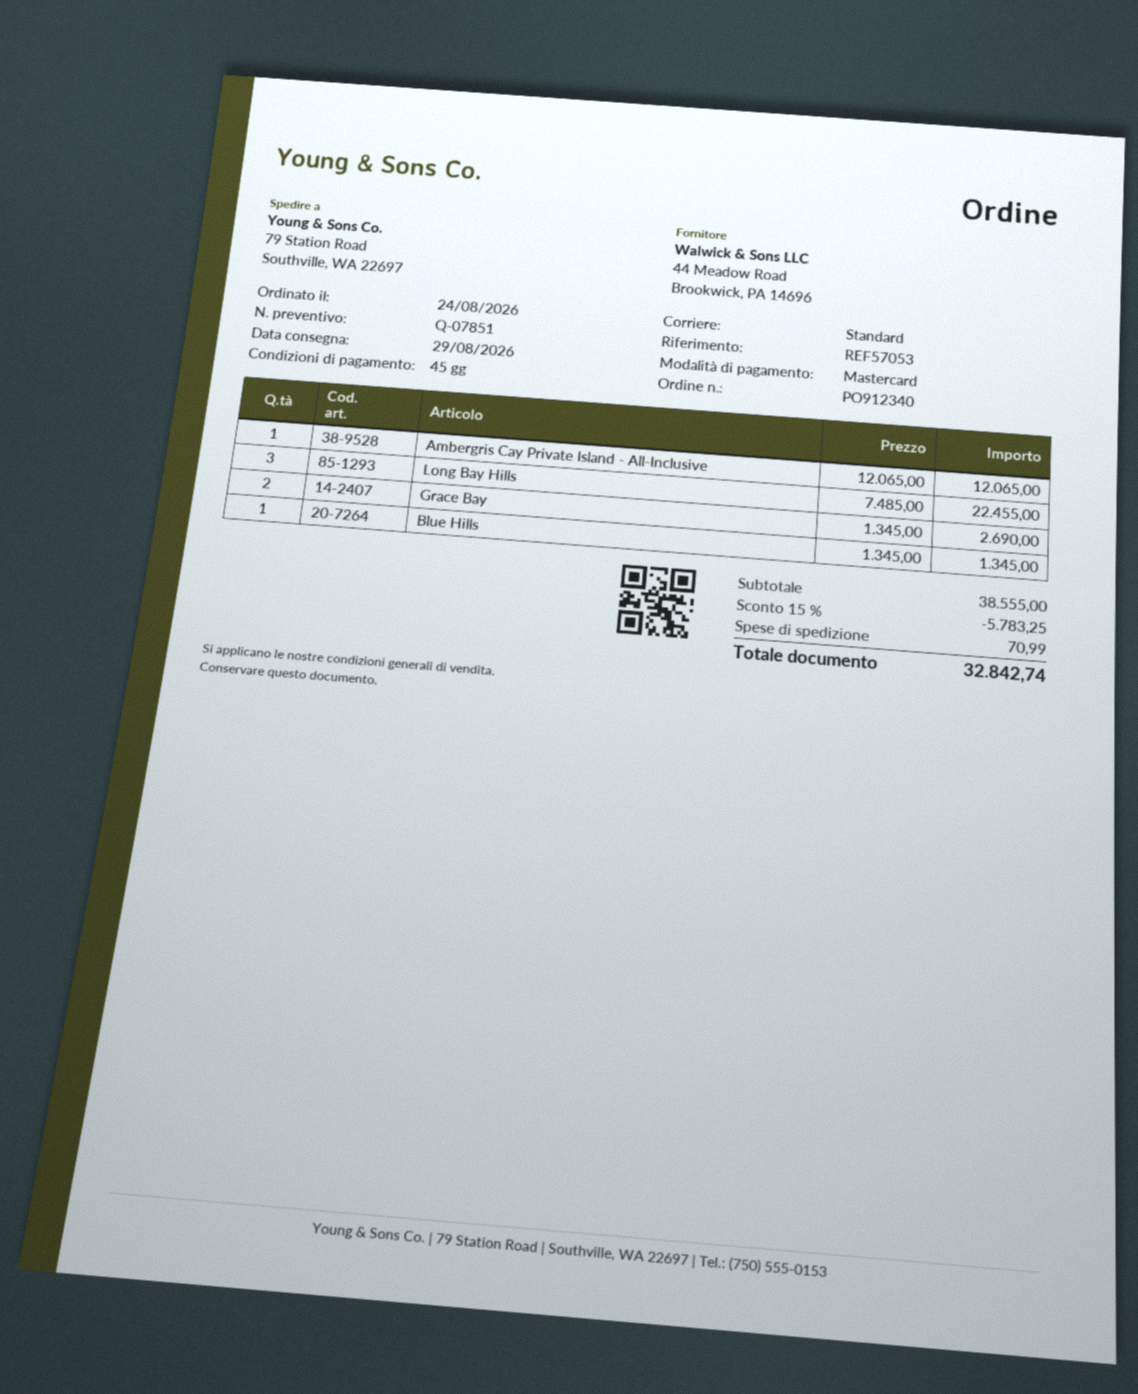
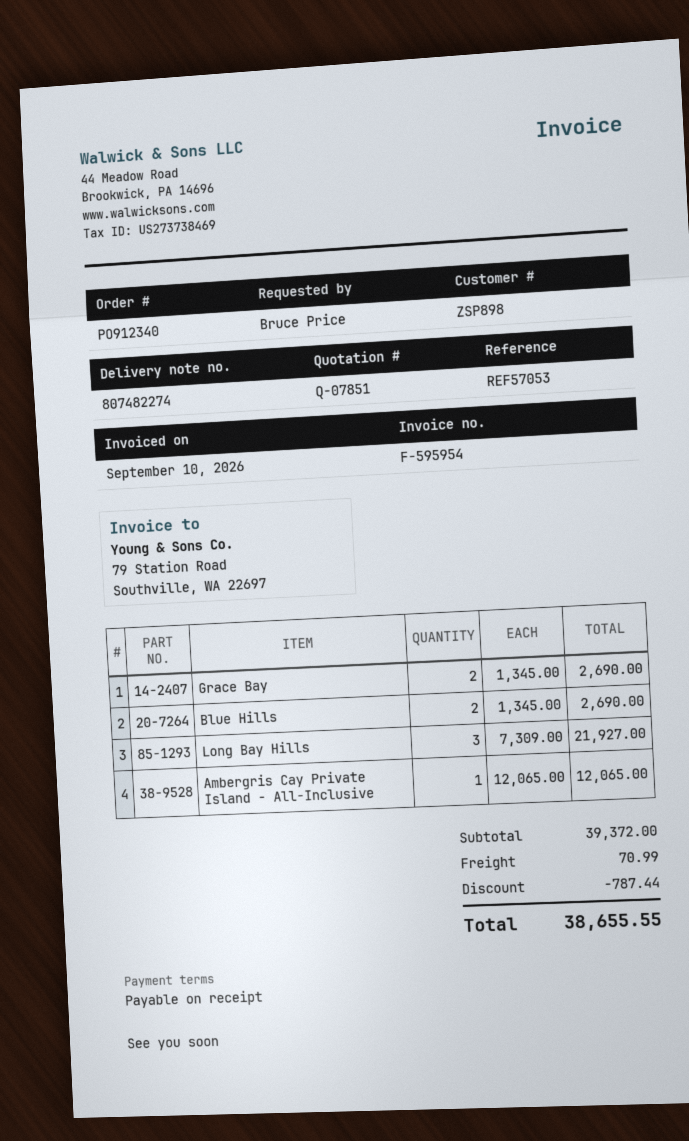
payment terms: 45 days -> on receipt
Long Bay Hills: 3 x 7485.00 = 22455.00 -> 3 x 7309.00 = 21927.00
Blue Hills: 1 x 1345.00 = 1345.00 -> 2 x 1345.00 = 2690.00
subtotal: 38555.00 -> 39372.00
discount: 5783.25 -> 787.44
total: 32842.74 -> 38655.55

